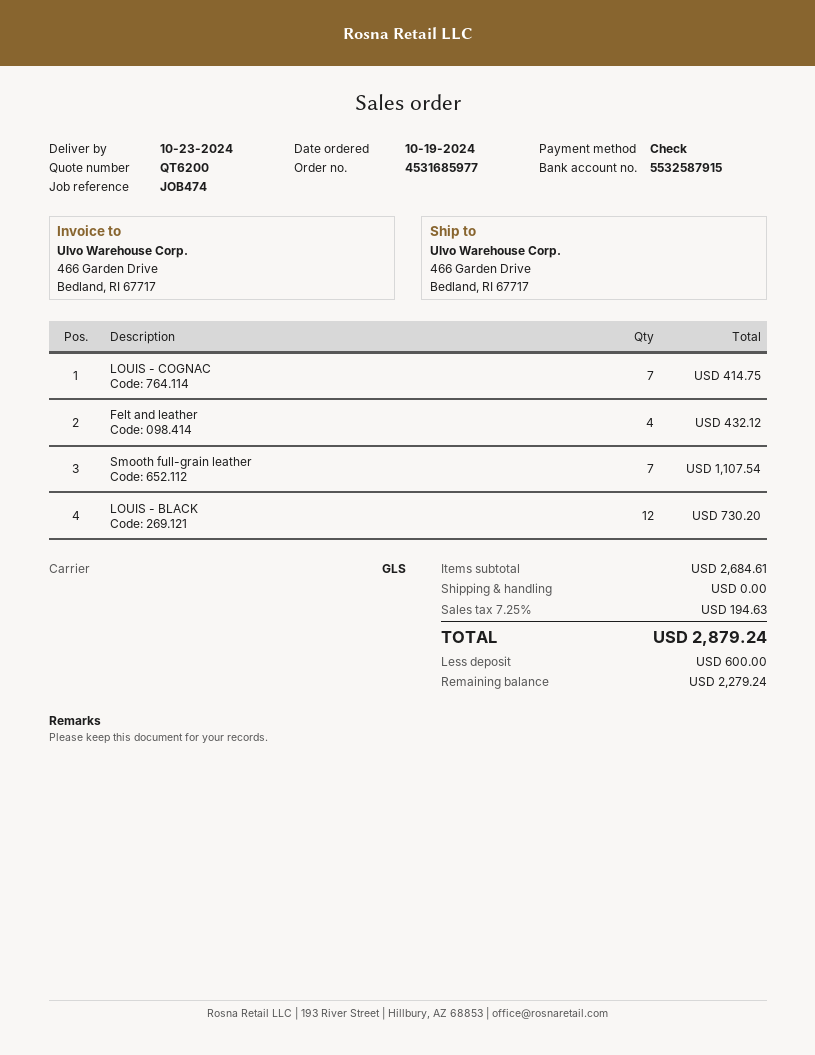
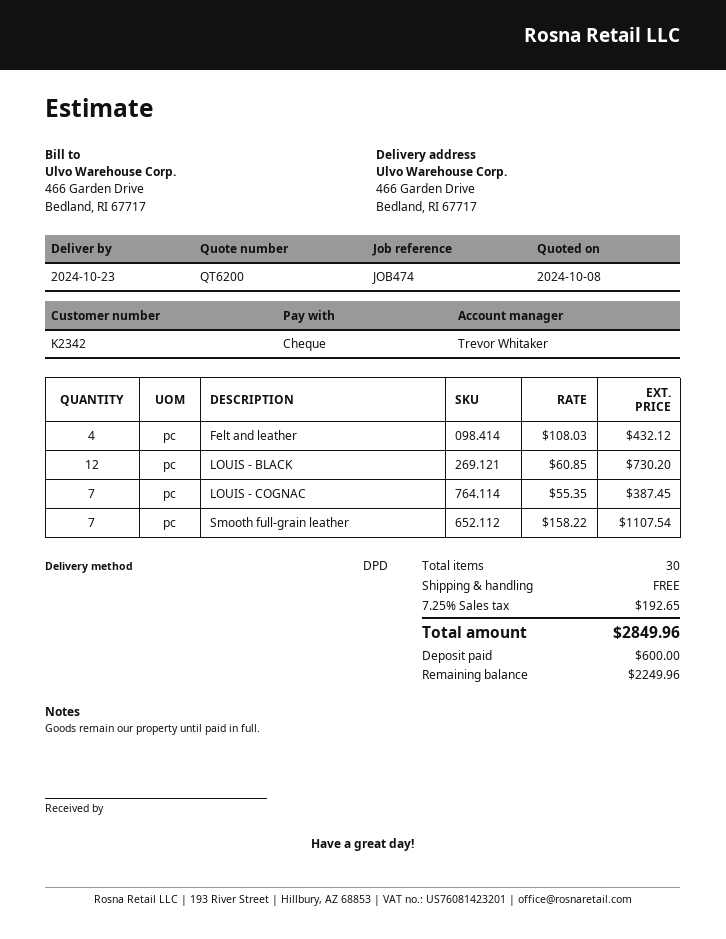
shipping method: GLS -> DPD
LOUIS - COGNAC: 7 for 414.75 -> 7 for 387.45
tax: 7.25% = 194.63 -> 7.25% = 192.65
total: 2879.24 -> 2849.96
balance: 2279.24 -> 2249.96

